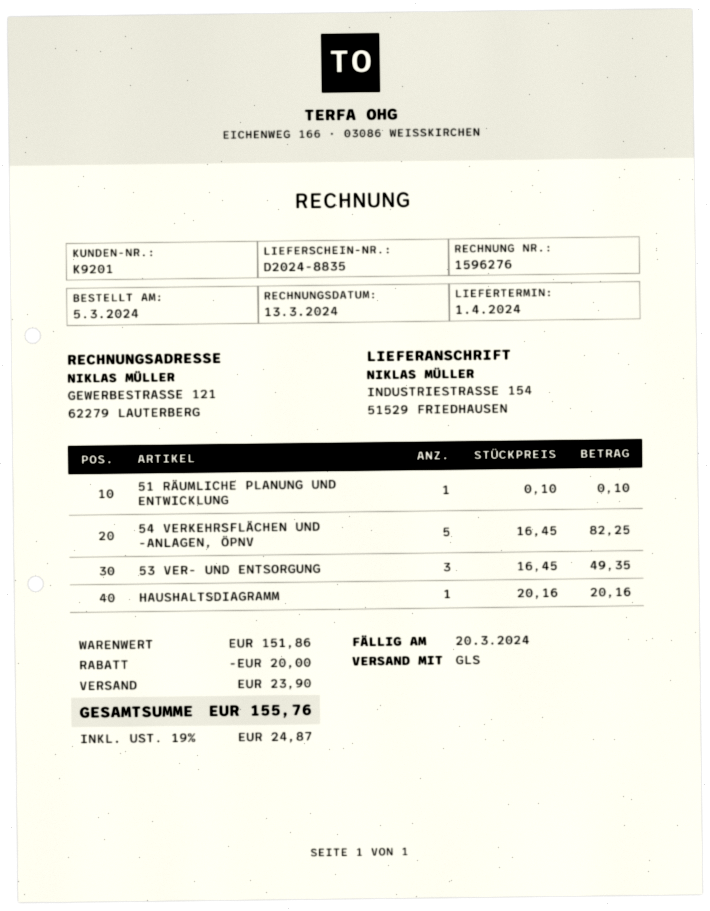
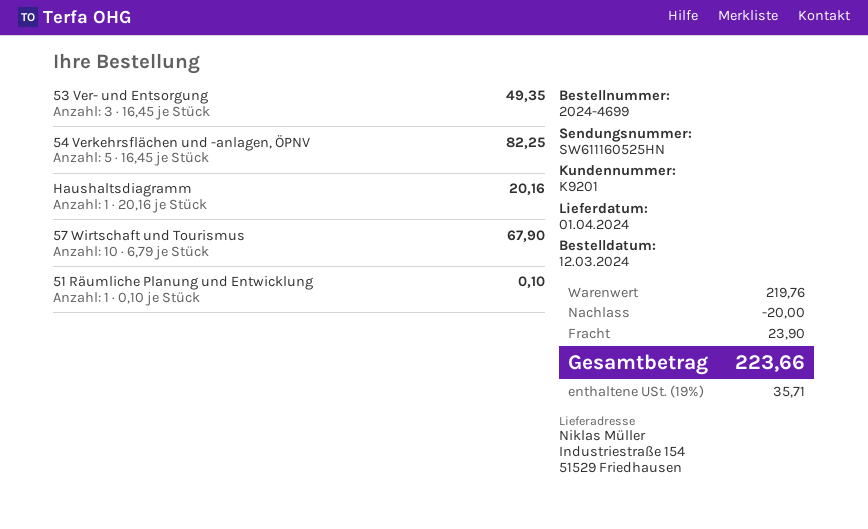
order date: 2024-03-05 -> 2024-03-12
57 Wirtschaft und Tourismus: none -> 10 x 6.79 = 67.90
subtotal: 151.86 -> 219.76
tax: 19% = 24.87 -> 19% = 35.71
total: 155.76 -> 223.66

